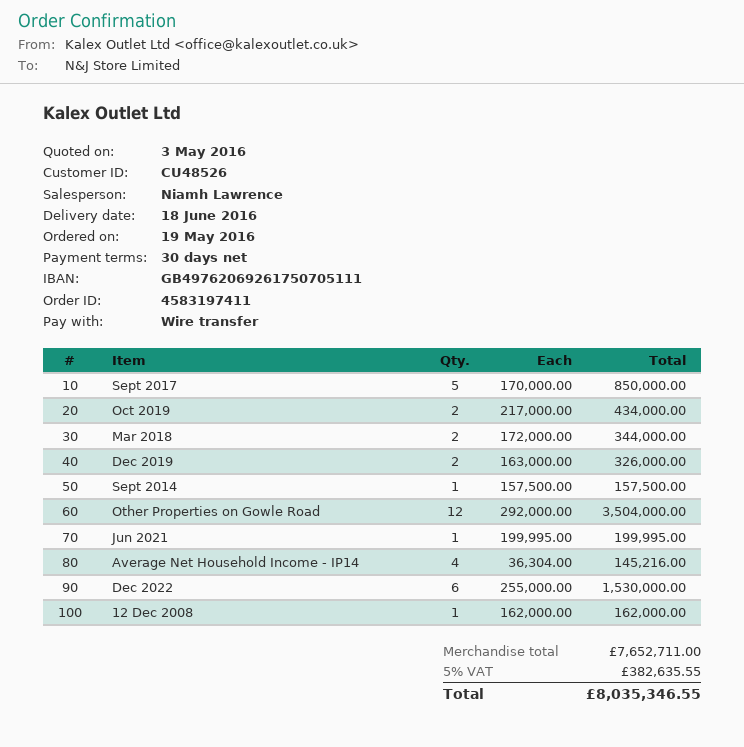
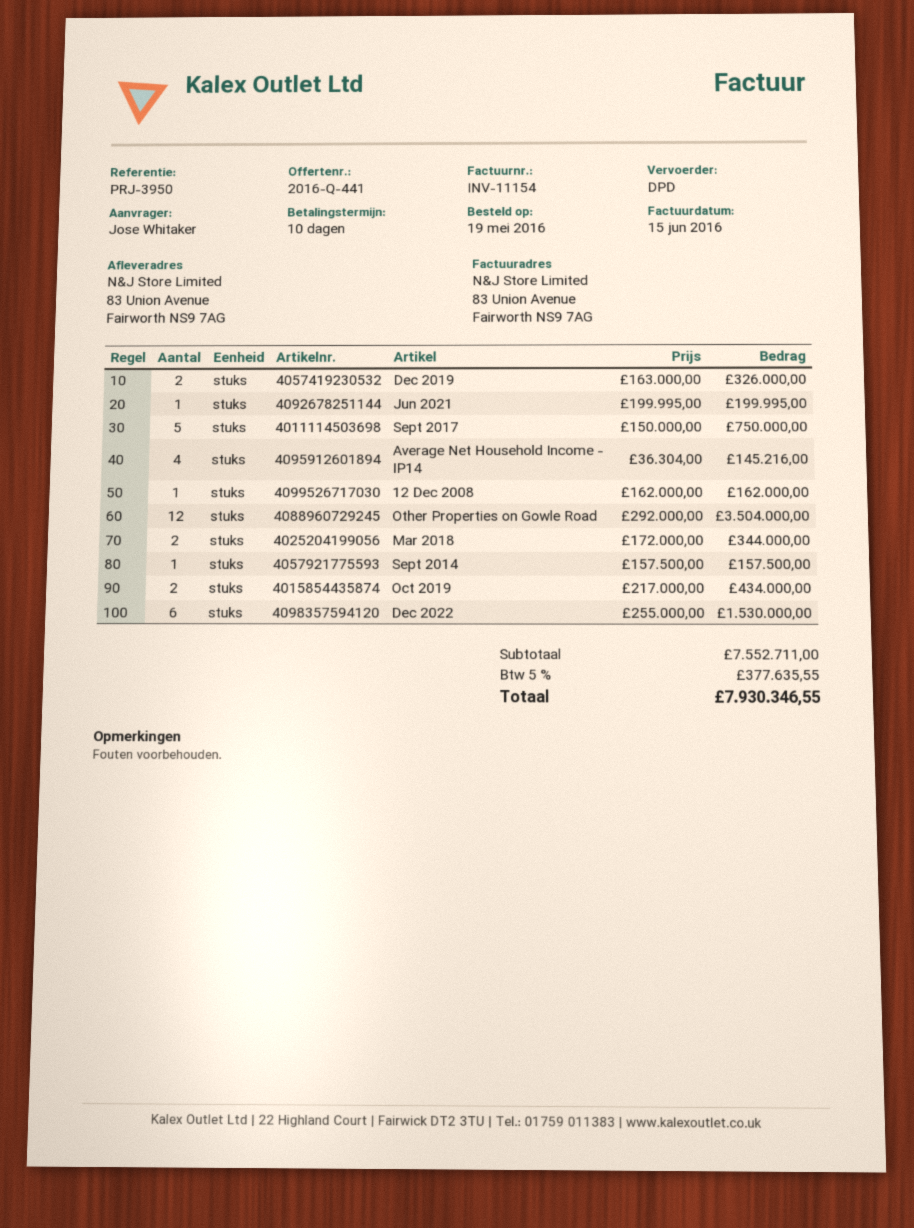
payment terms: 30 days -> 10 days
Sept 2017: 5 x 170000.00 = 850000.00 -> 5 x 150000.00 = 750000.00
subtotal: 7652711.00 -> 7552711.00
tax: 5% = 382635.55 -> 5% = 377635.55
total: 8035346.55 -> 7930346.55

